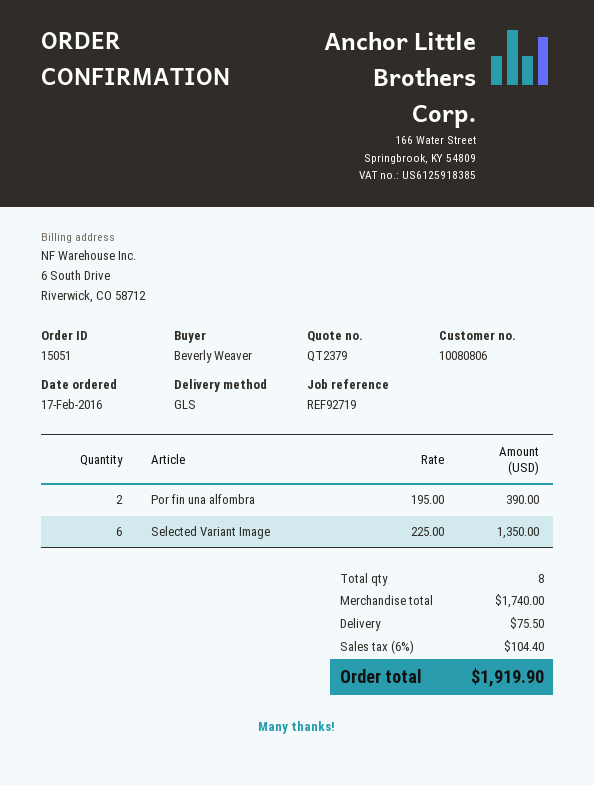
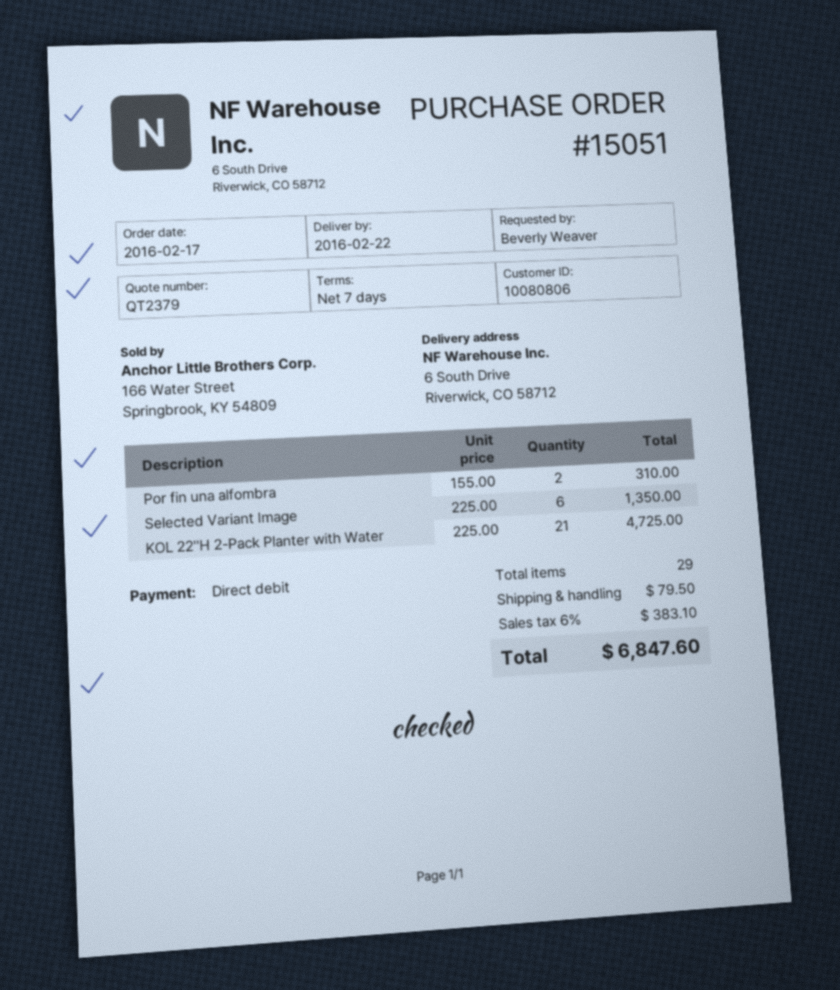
Por fin una alfombra: 2 x 195.00 = 390.00 -> 2 x 155.00 = 310.00
KOL 22''H 2-Pack Planter with Water: none -> 21 x 225.00 = 4725.00
total quantity: 8 -> 29
shipping: 75.50 -> 79.50
tax: 6% = 104.40 -> 6% = 383.10
total: 1919.90 -> 6847.60

